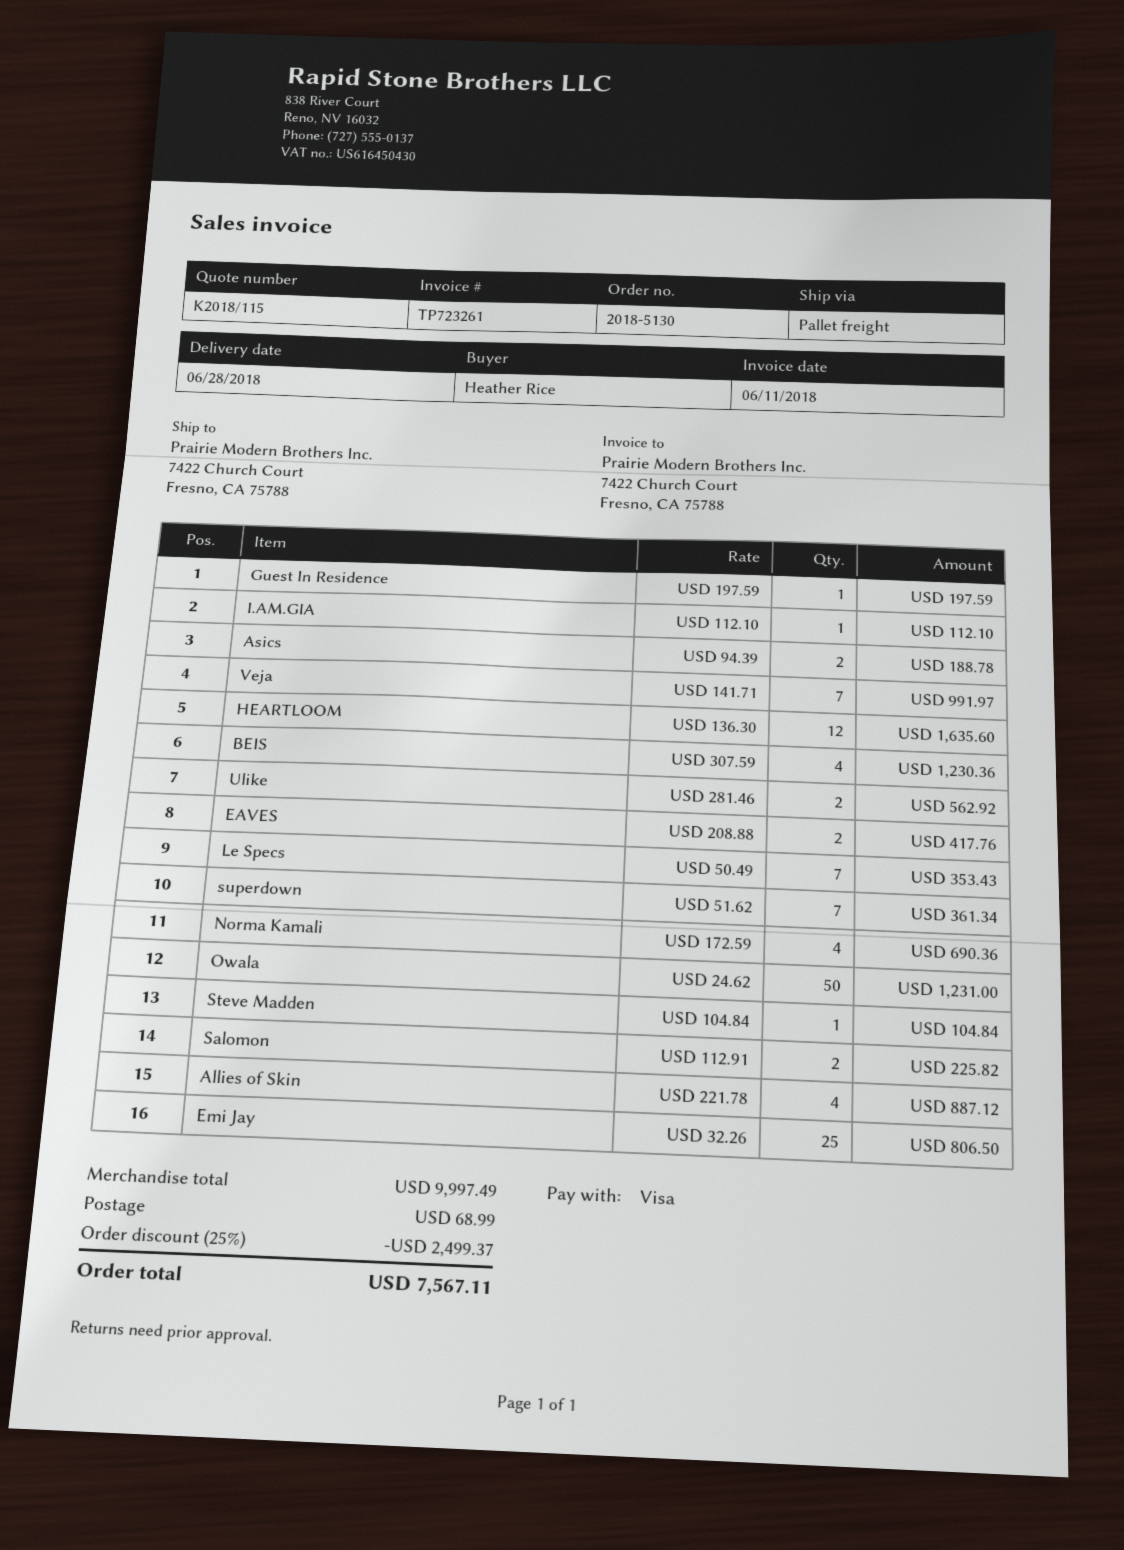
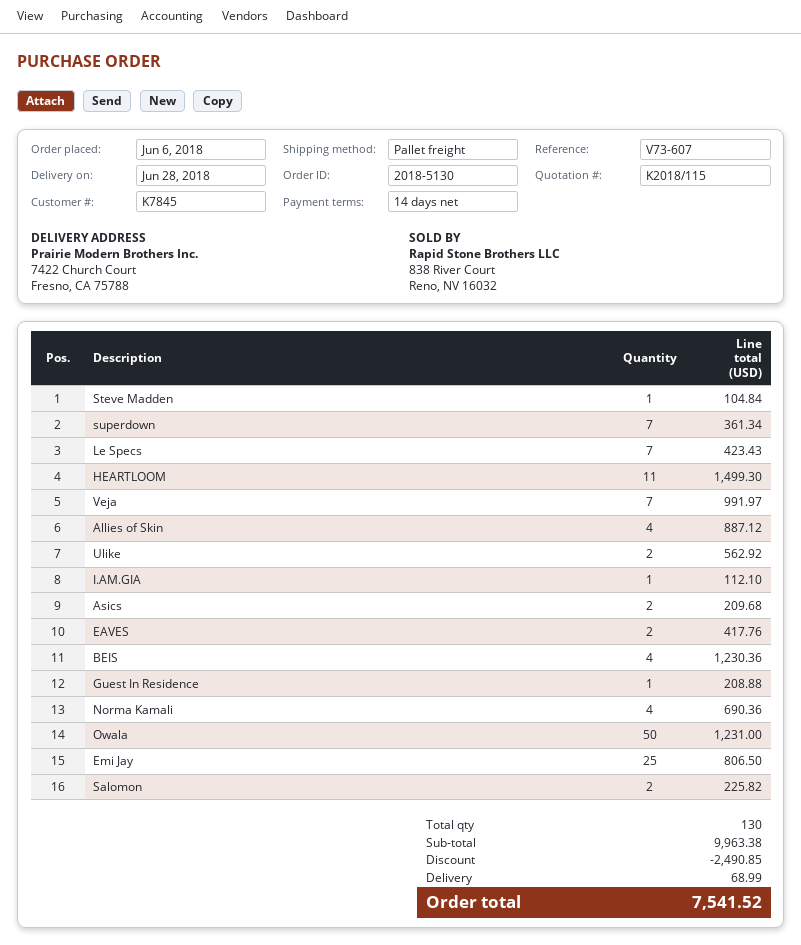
Guest In Residence: 1 for 197.59 -> 1 for 208.88
Asics: 2 for 188.78 -> 2 for 209.68
HEARTLOOM: 12 for 1635.60 -> 11 for 1499.30
Le Specs: 7 for 353.43 -> 7 for 423.43
subtotal: 9997.49 -> 9963.38
discount: 2499.37 -> 2490.85
total: 7567.11 -> 7541.52

